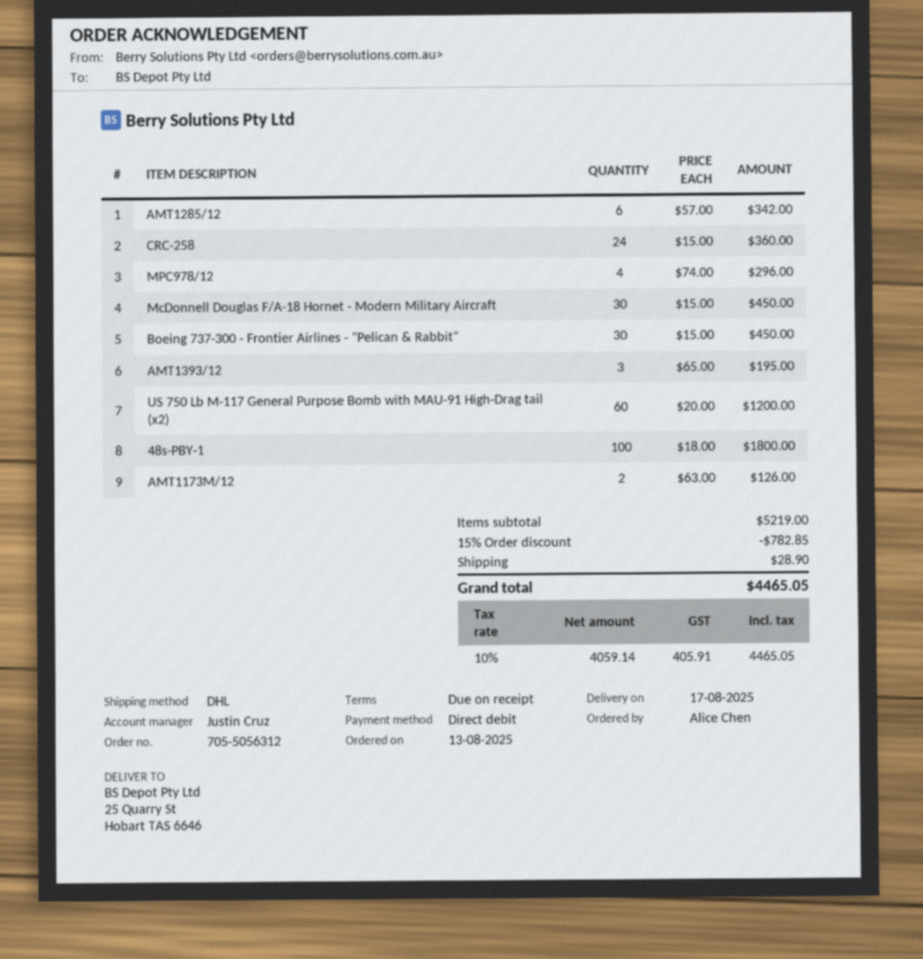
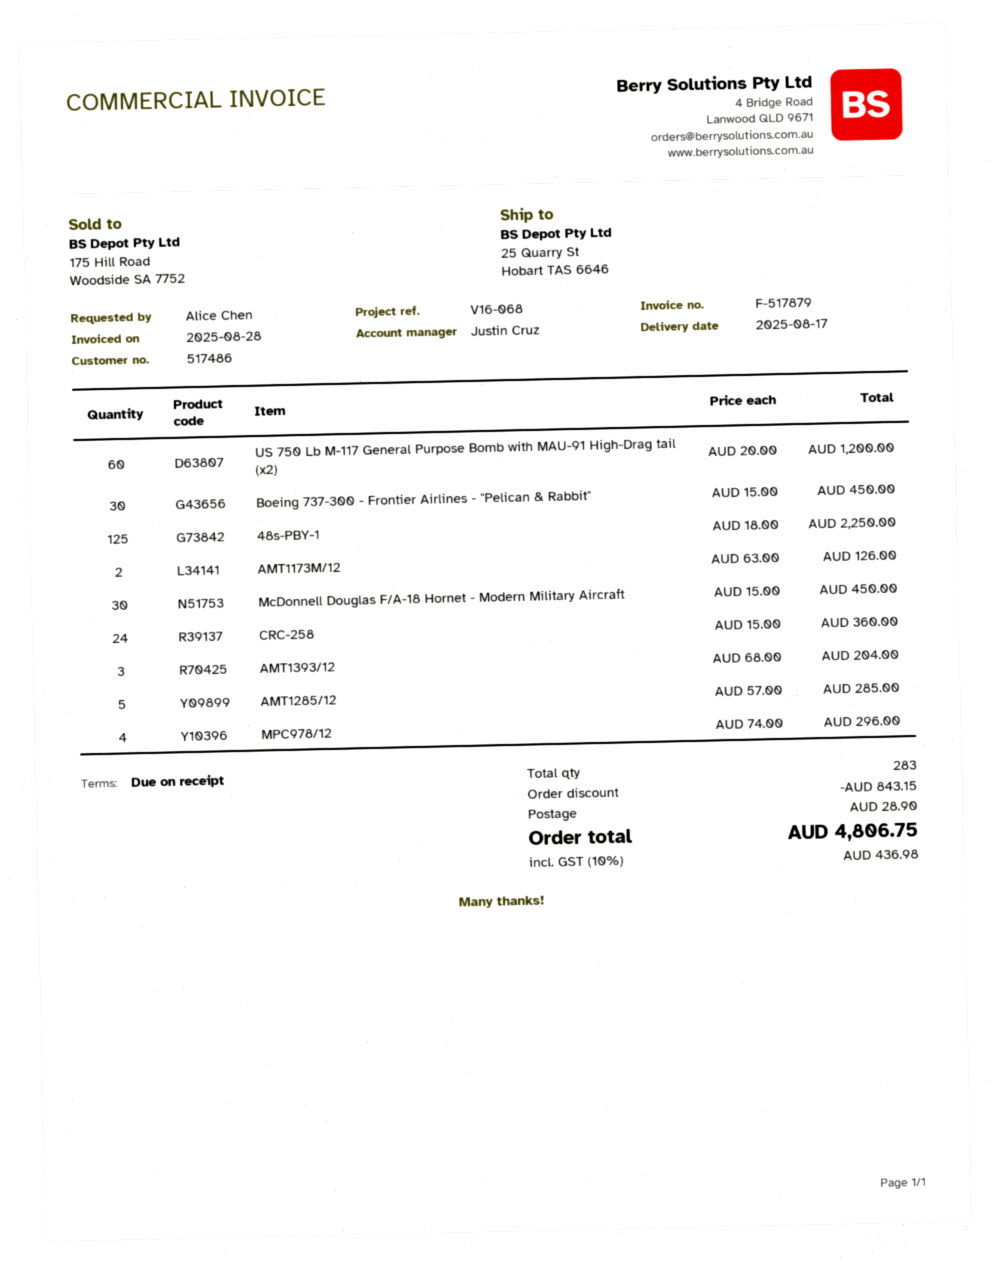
AMT1285/12: 6 x 57.00 = 342.00 -> 5 x 57.00 = 285.00
AMT1393/12: 3 x 65.00 = 195.00 -> 3 x 68.00 = 204.00
48s-PBY-1: 100 x 18.00 = 1800.00 -> 125 x 18.00 = 2250.00
discount: 782.85 -> 843.15
tax: 10% = 405.91 -> 10% = 436.98
total: 4465.05 -> 4806.75

